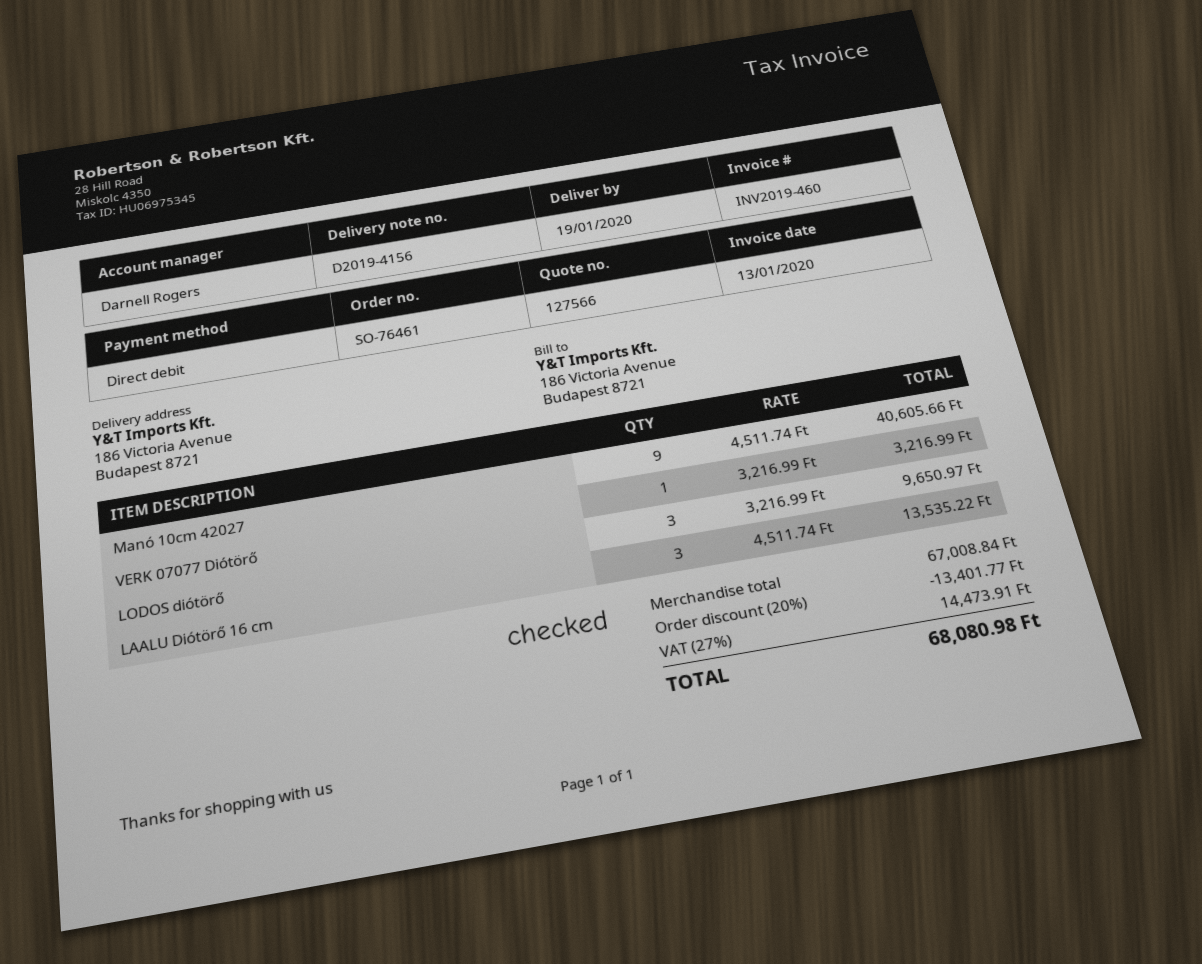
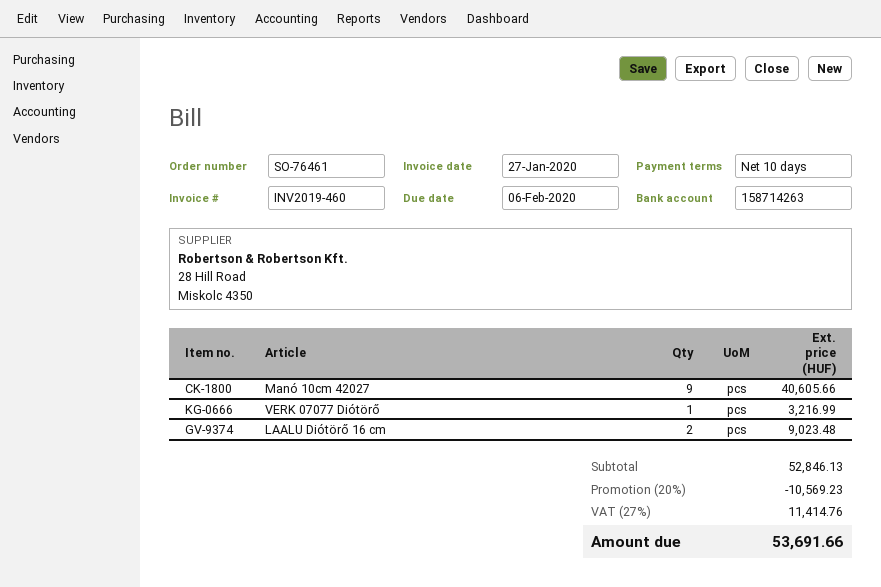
invoice date: 2020-01-13 -> 2020-01-27
LODOS diótörő: 3 for 9650.97 -> none
LAALU Diótörő 16 cm: 3 for 13535.22 -> 2 for 9023.48
subtotal: 67008.84 -> 52846.13
discount: 20% = 13401.77 -> 20% = 10569.23
tax: 27% = 14473.91 -> 27% = 11414.76
total: 68080.98 -> 53691.66

